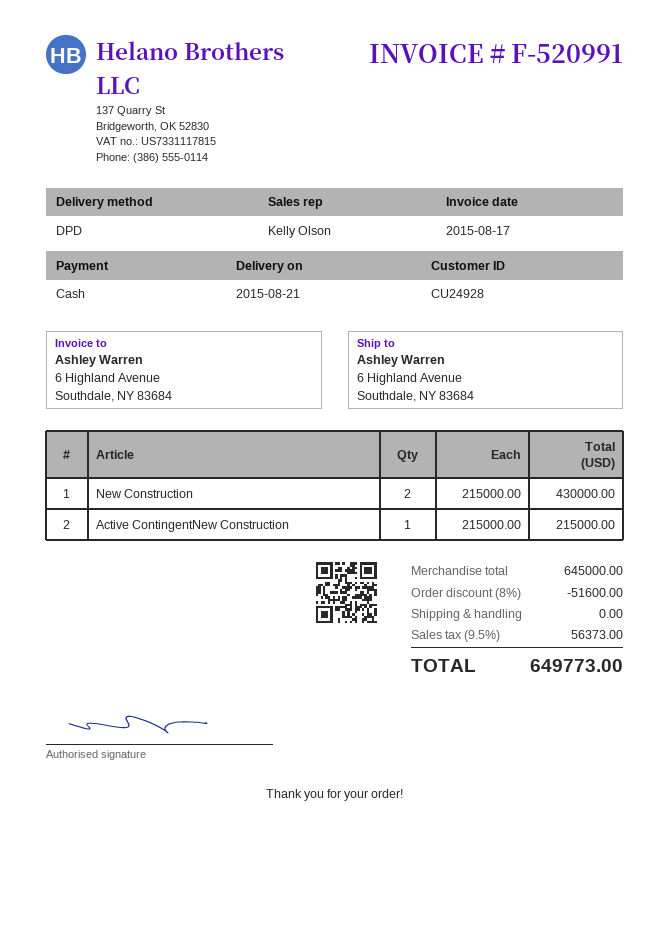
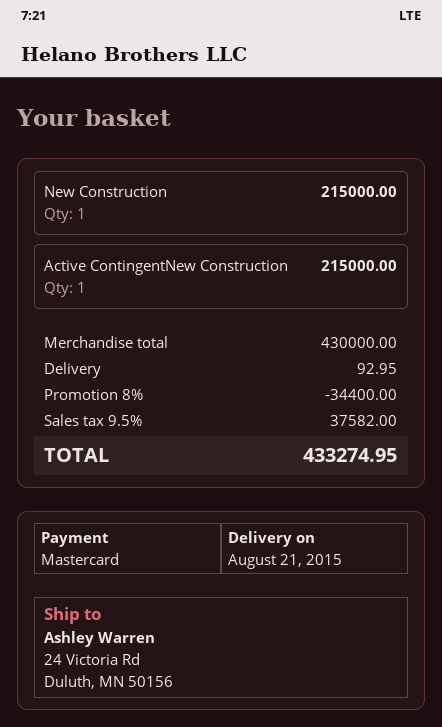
payment method: cash -> Mastercard
ship to: 6 Highland Avenue, Southdale, NY 83684 -> 24 Victoria Rd, Duluth, MN 50156
New Construction: 2 for 430000.00 -> 1 for 215000.00
subtotal: 645000.00 -> 430000.00
discount: 8% = 51600.00 -> 8% = 34400.00
shipping: 0.00 -> 92.95
tax: 9.5% = 56373.00 -> 9.5% = 37582.00
total: 649773.00 -> 433274.95

